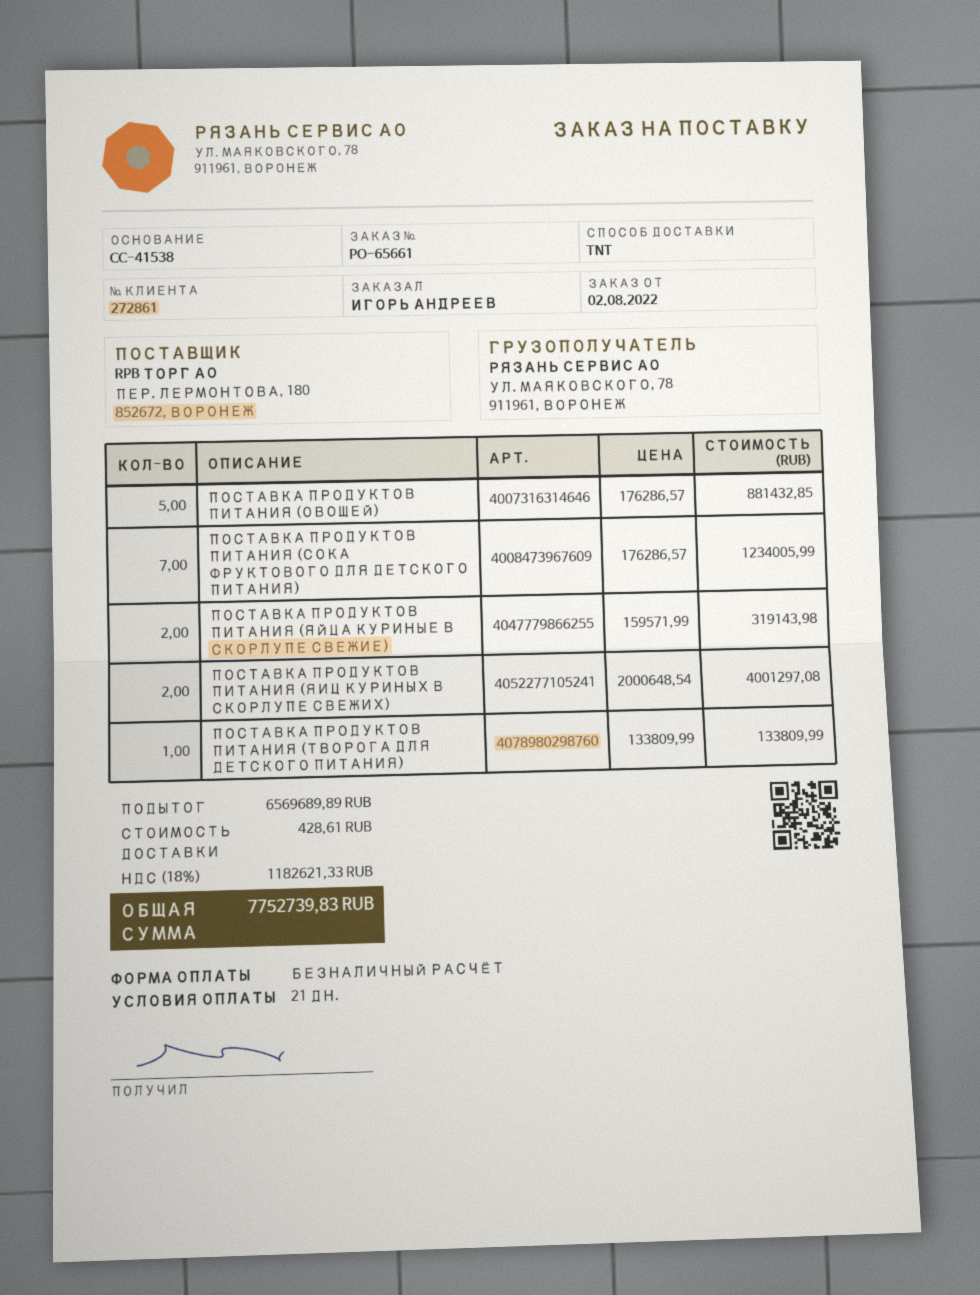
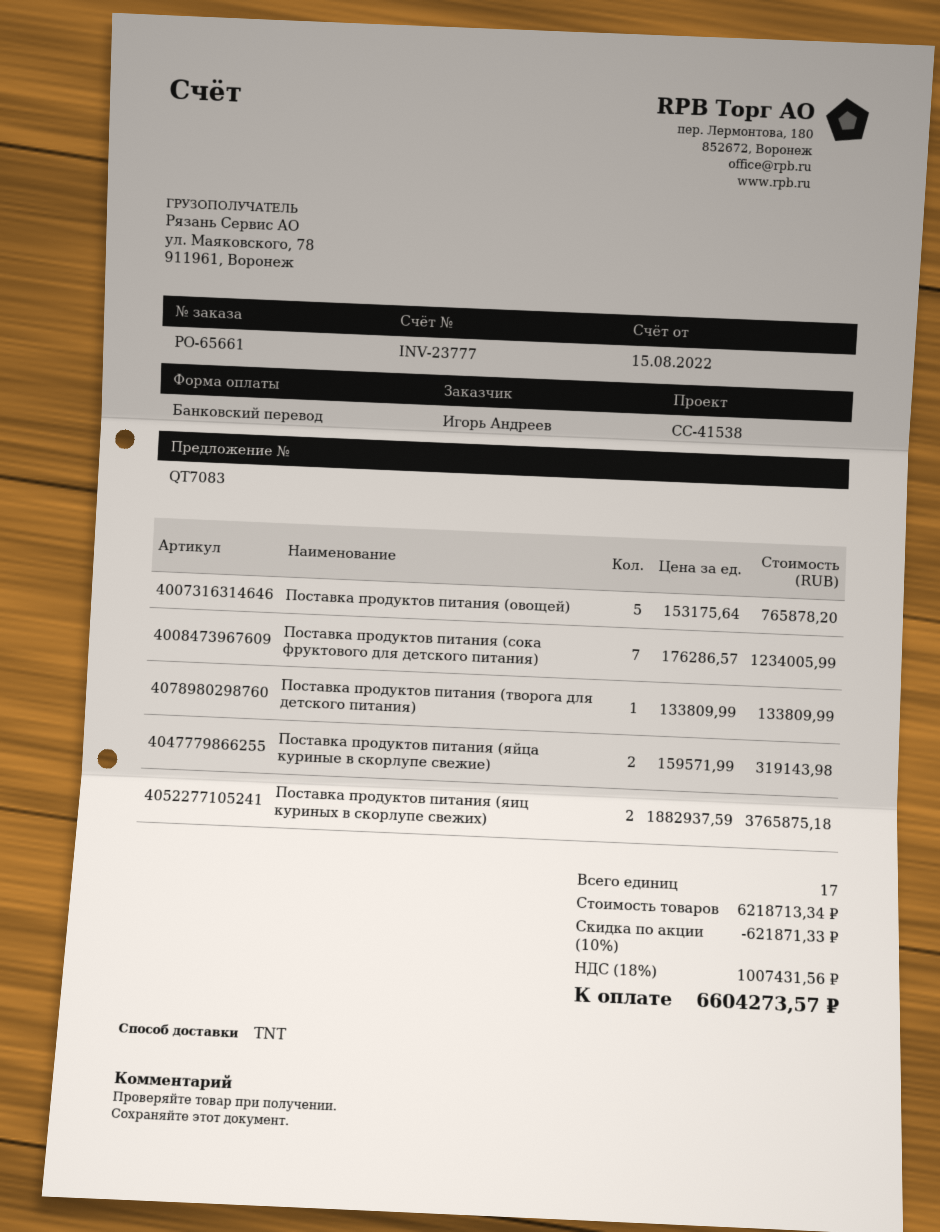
ПОСТАВКА ПРОДУКТОВ ПИТАНИЯ (ОВОЩЕЙ): 5 x 176286.57 = 881432.85 -> 5 x 153175.64 = 765878.20
ПОСТАВКА ПРОДУКТОВ ПИТАНИЯ (ЯИЦ КУРИНЫХ В СКОРЛУПЕ СВЕЖИХ): 2 x 2000648.54 = 4001297.08 -> 2 x 1882937.59 = 3765875.18
subtotal: 6569689.89 -> 6218713.34
discount: none -> 10% = 621871.33
shipping: 428.61 -> none
tax: 18% = 1182621.33 -> 18% = 1007431.56
total: 7752739.83 -> 6604273.57

